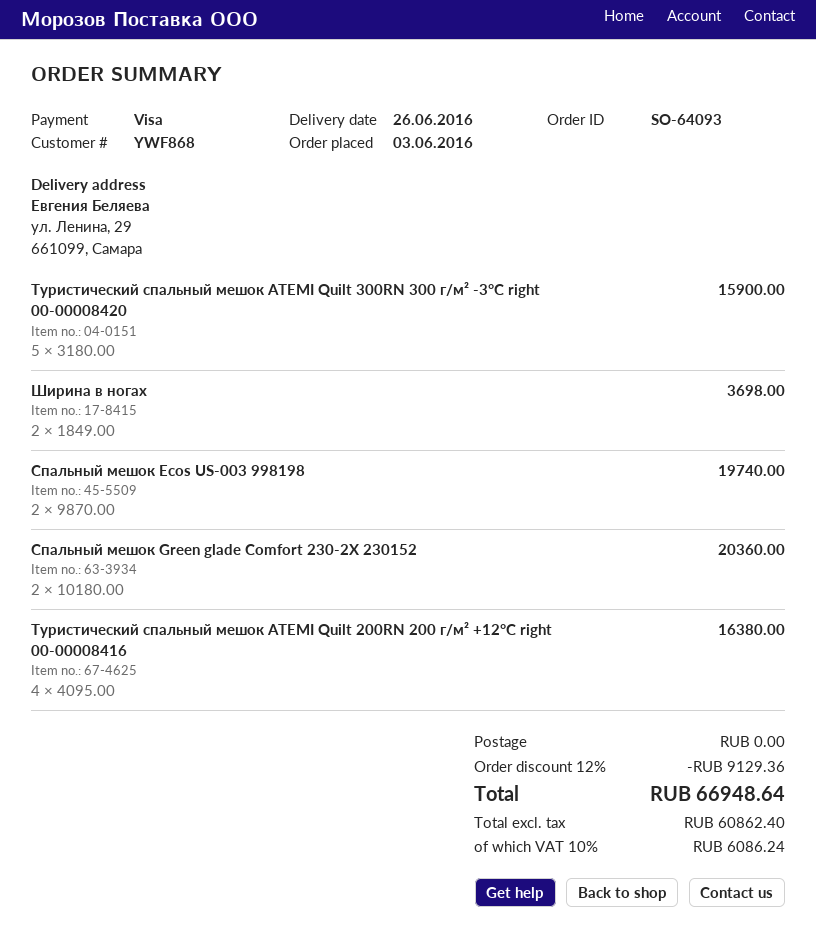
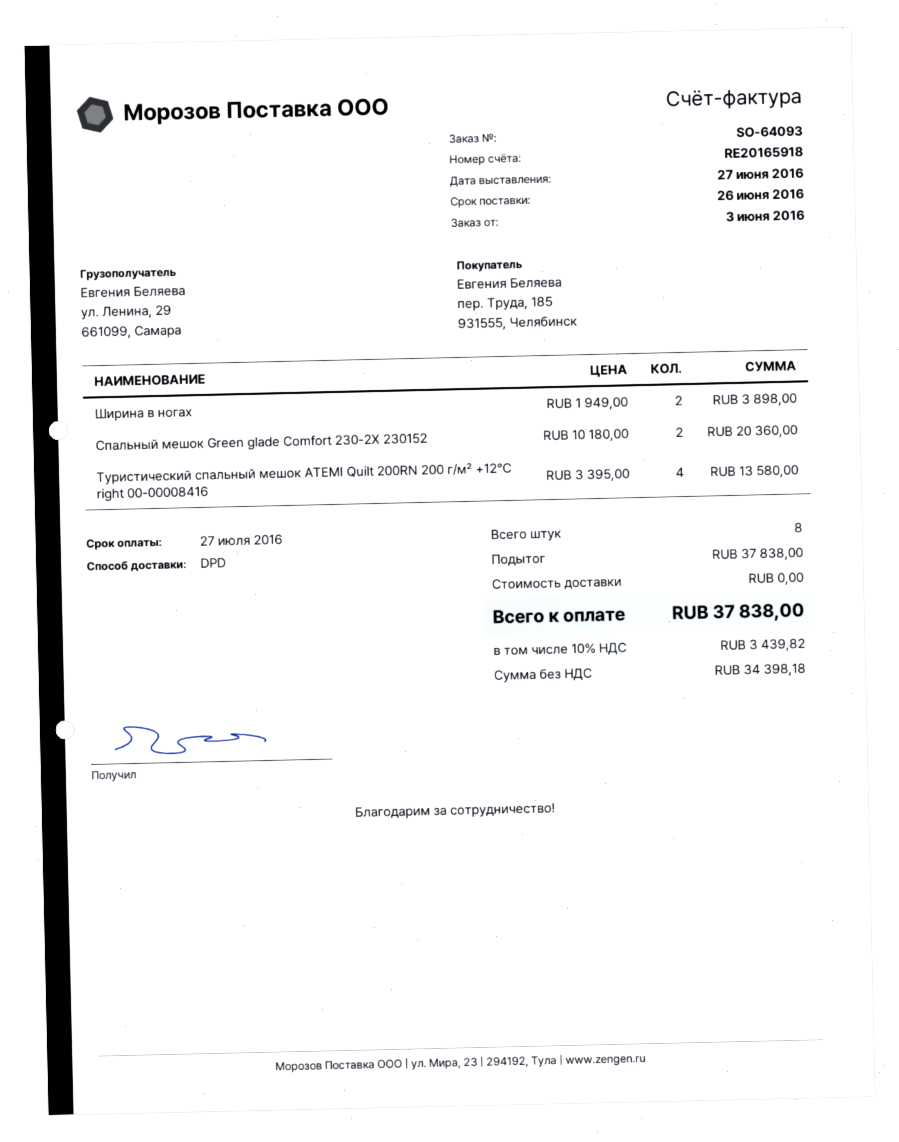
Туристический спальный мешок ATEMI Quilt 300RN 300 г/м² -3°C right 00-00008420: 5 x 3180.00 = 15900.00 -> none
Ширина в ногах: 2 x 1849.00 = 3698.00 -> 2 x 1949.00 = 3898.00
Спальный мешок Ecos US-003 998198: 2 x 9870.00 = 19740.00 -> none
Туристический спальный мешок ATEMI Quilt 200RN 200 г/м² +12°C right 00-00008416: 4 x 4095.00 = 16380.00 -> 4 x 3395.00 = 13580.00
discount: 12% = 9129.36 -> none
net: 60862.40 -> 34398.18
tax: 10% = 6086.24 -> 10% = 3439.82
total: 66948.64 -> 37838.00

